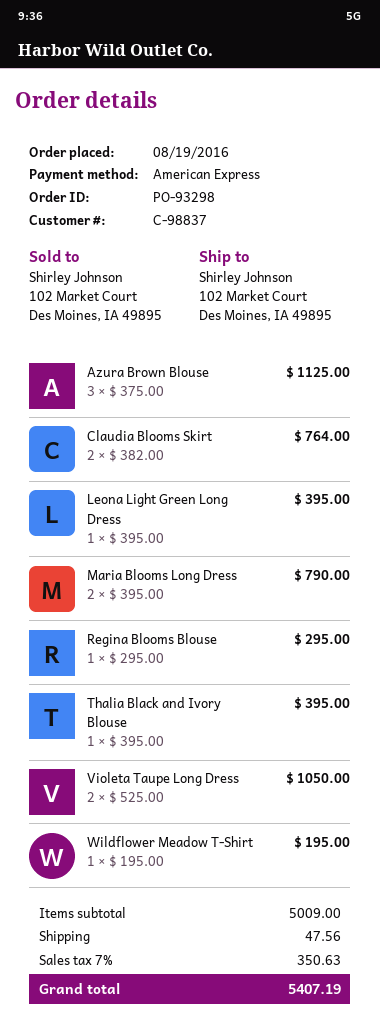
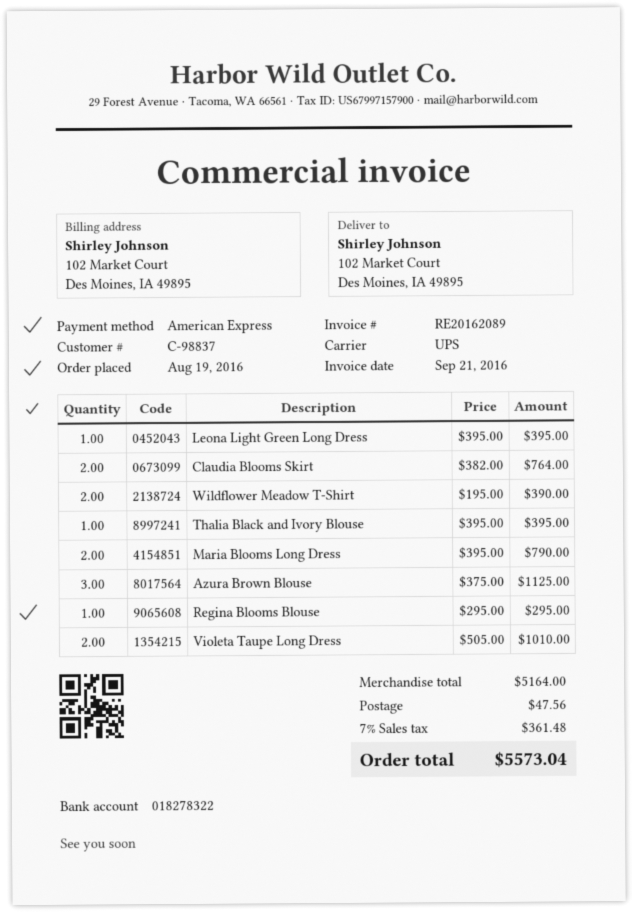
Violeta Taupe Long Dress: 2 x 525.00 = 1050.00 -> 2 x 505.00 = 1010.00
Wildflower Meadow T-Shirt: 1 x 195.00 = 195.00 -> 2 x 195.00 = 390.00
subtotal: 5009.00 -> 5164.00
tax: 7% = 350.63 -> 7% = 361.48
total: 5407.19 -> 5573.04

